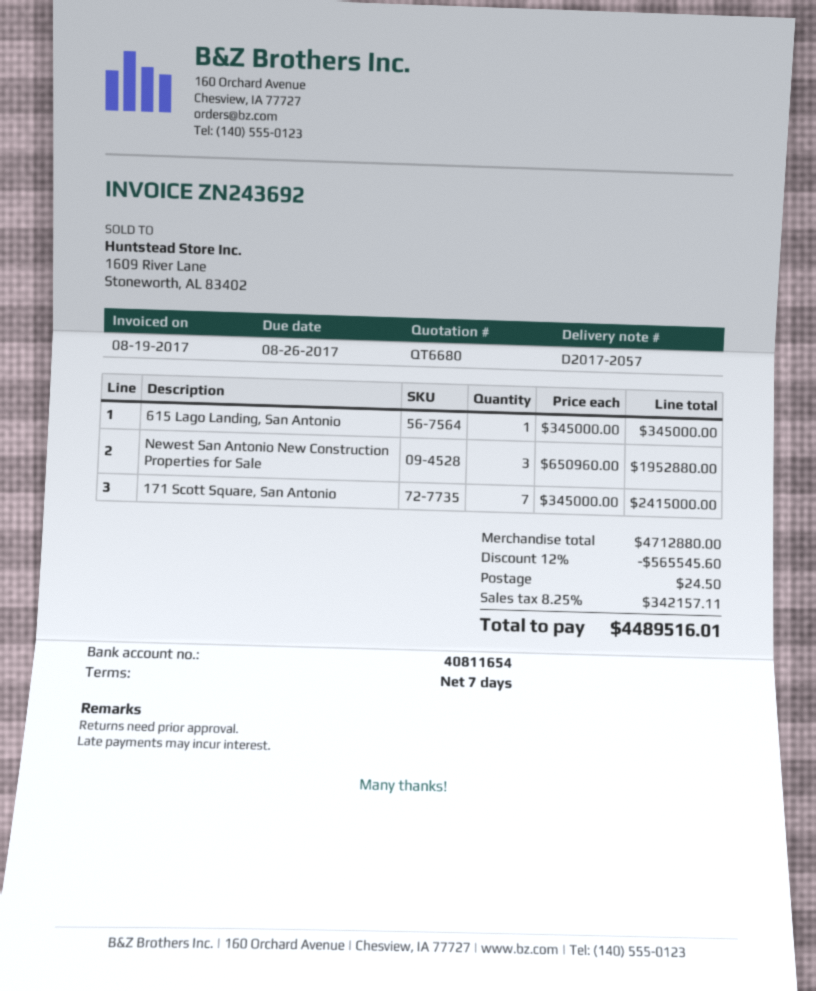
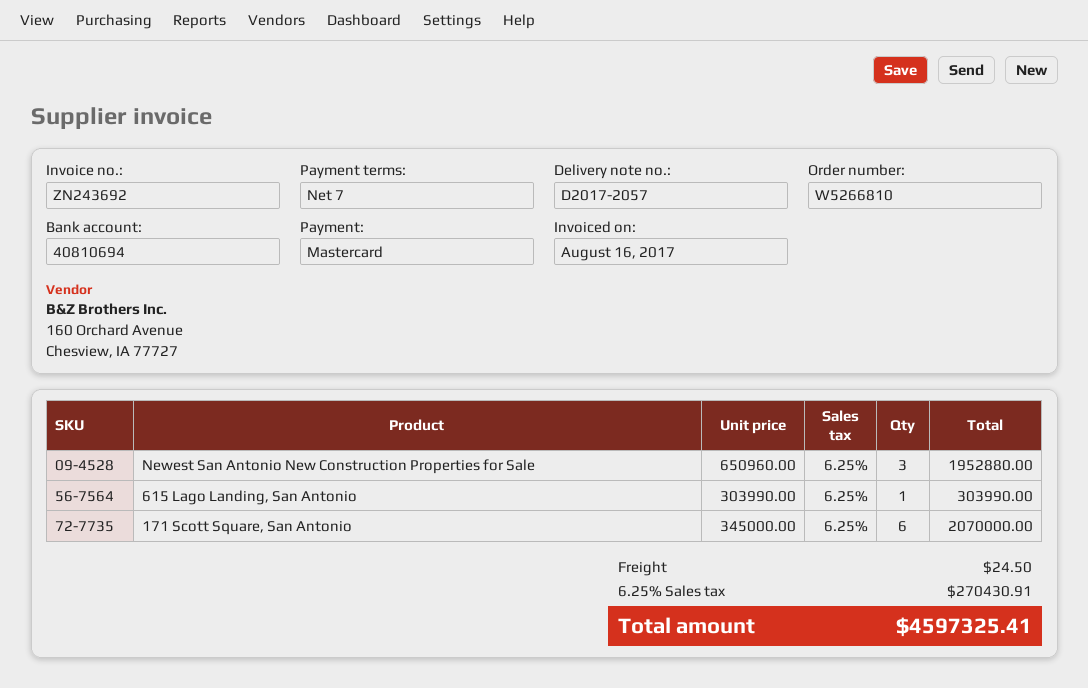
invoice date: 2017-08-19 -> 2017-08-16
bank account: 40811654 -> 40810694
615 Lago Landing, San Antonio: 1 x 345000.00 = 345000.00 -> 1 x 303990.00 = 303990.00
171 Scott Square, San Antonio: 7 x 345000.00 = 2415000.00 -> 6 x 345000.00 = 2070000.00
discount: 12% = 565545.60 -> none
tax: 8.25% = 342157.11 -> 6.25% = 270430.91
total: 4489516.01 -> 4597325.41

